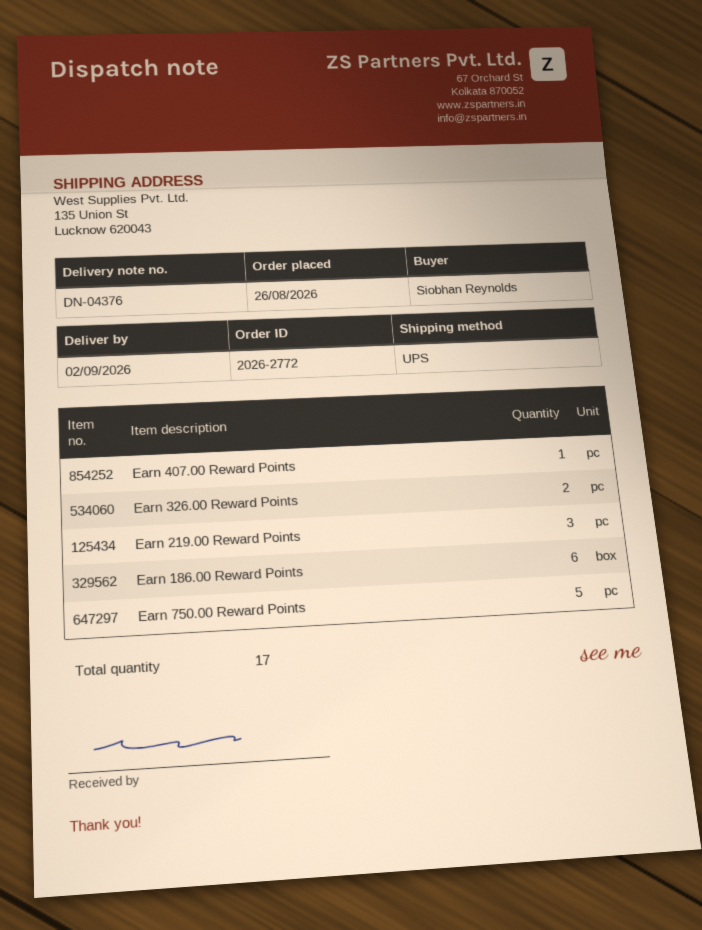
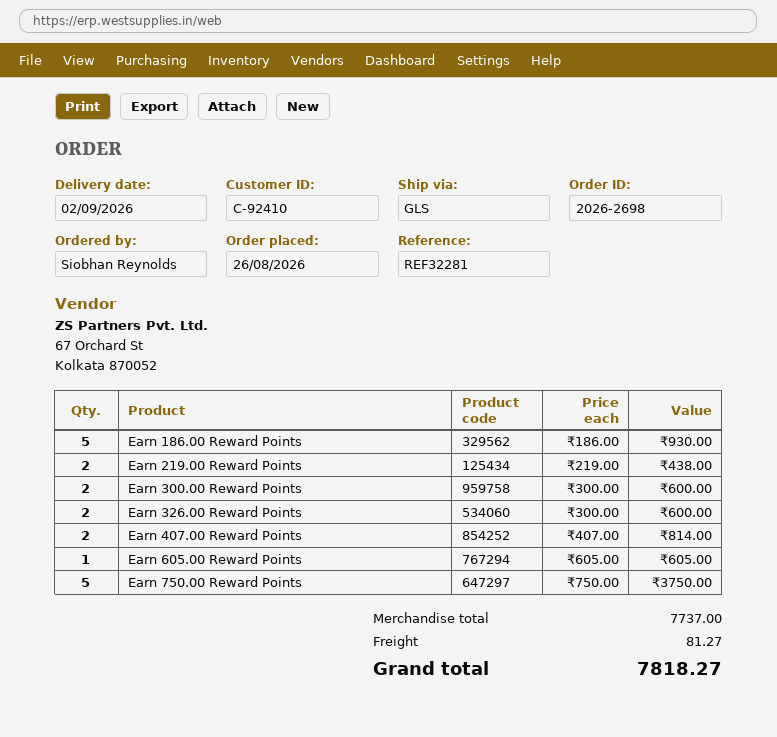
order number: 2026-2772 -> 2026-2698
shipping method: UPS -> GLS
Earn 407.00 Reward Points: 1 -> 2
Earn 219.00 Reward Points: 3 -> 2
Earn 186.00 Reward Points: 6 -> 5
Earn 300.00 Reward Points: none -> 2
Earn 605.00 Reward Points: none -> 1

